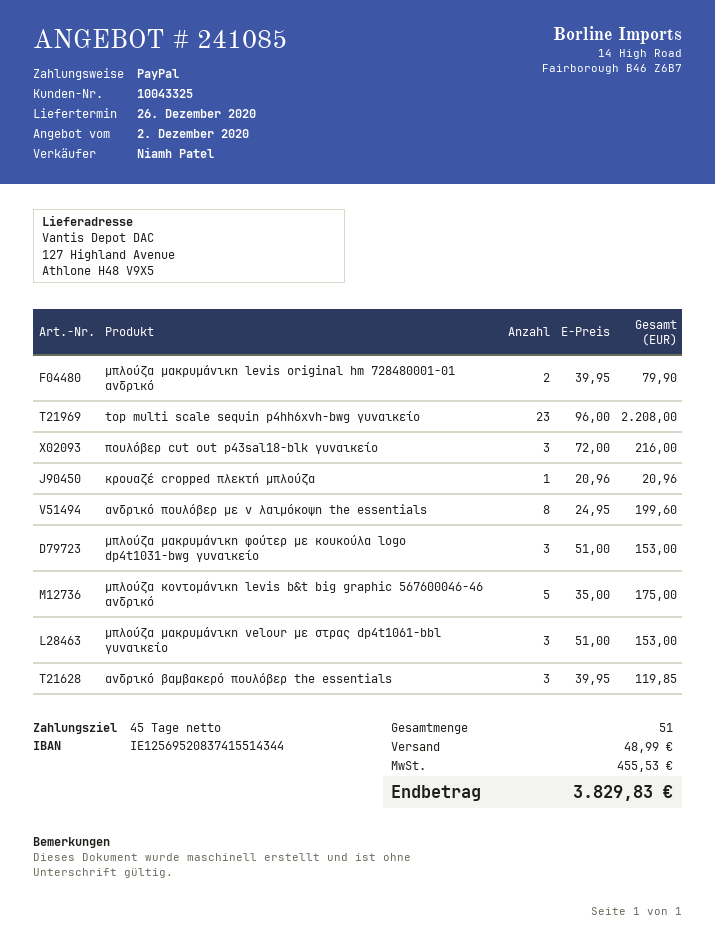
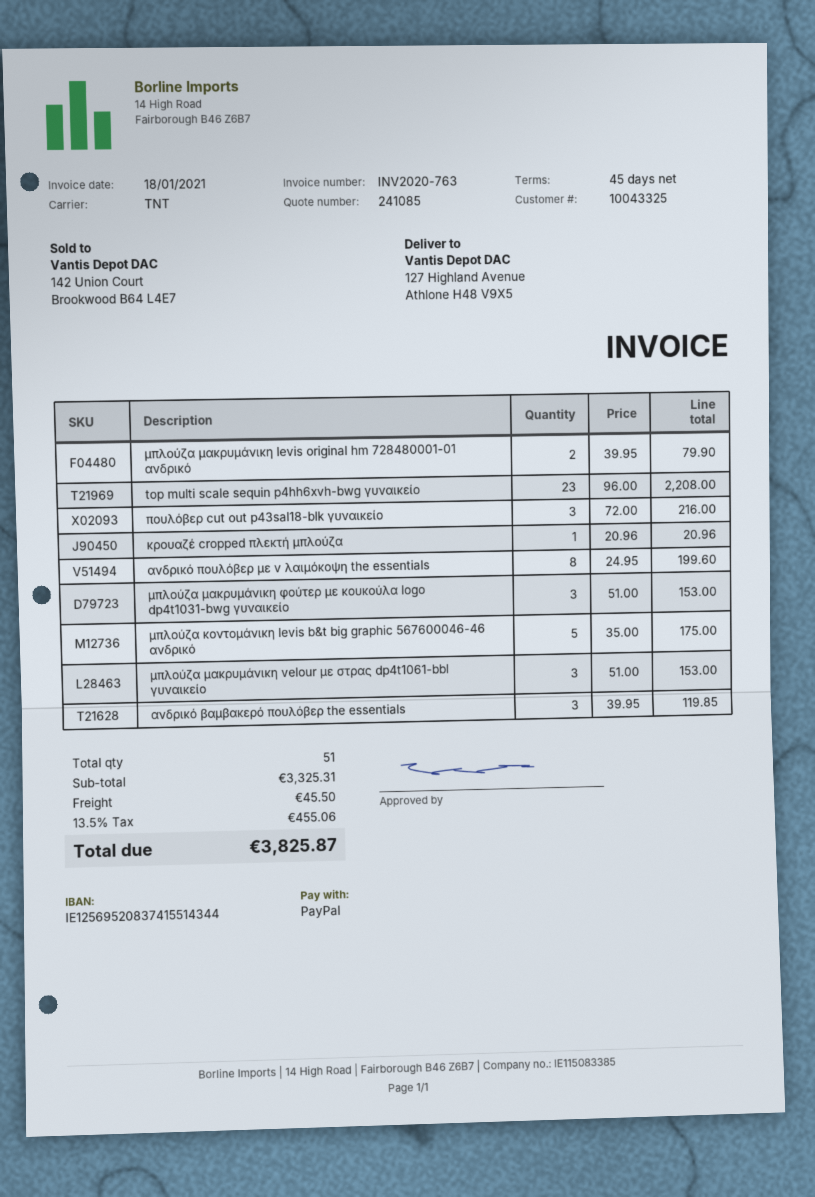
shipping: 48.99 -> 45.50
tax: 455.53 -> 455.06
total: 3829.83 -> 3825.87

